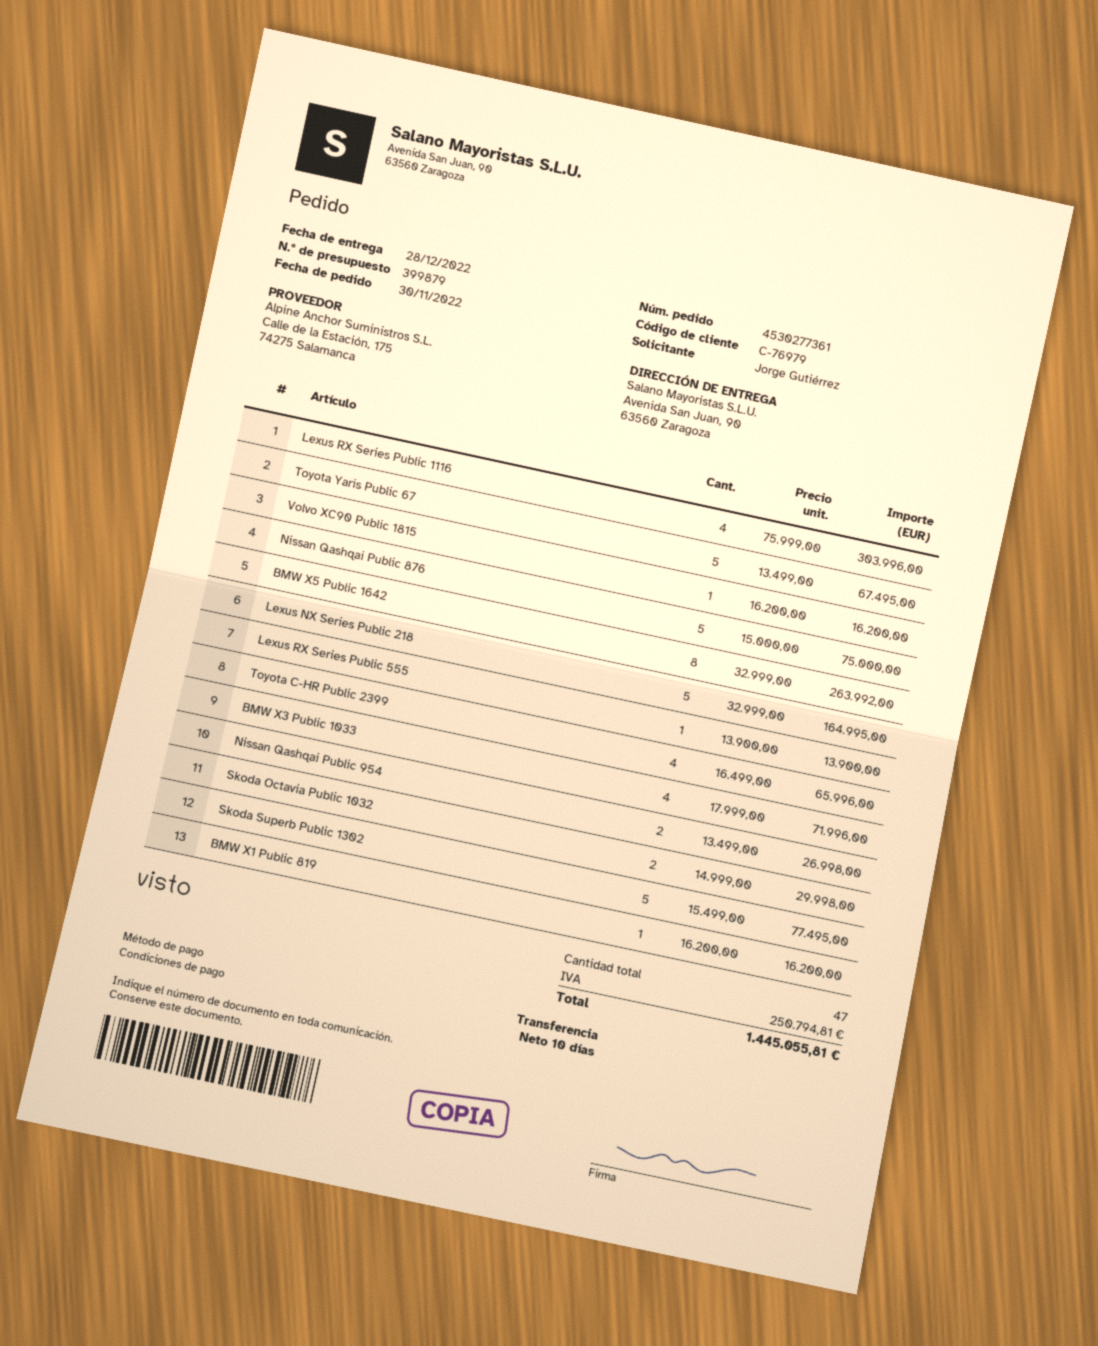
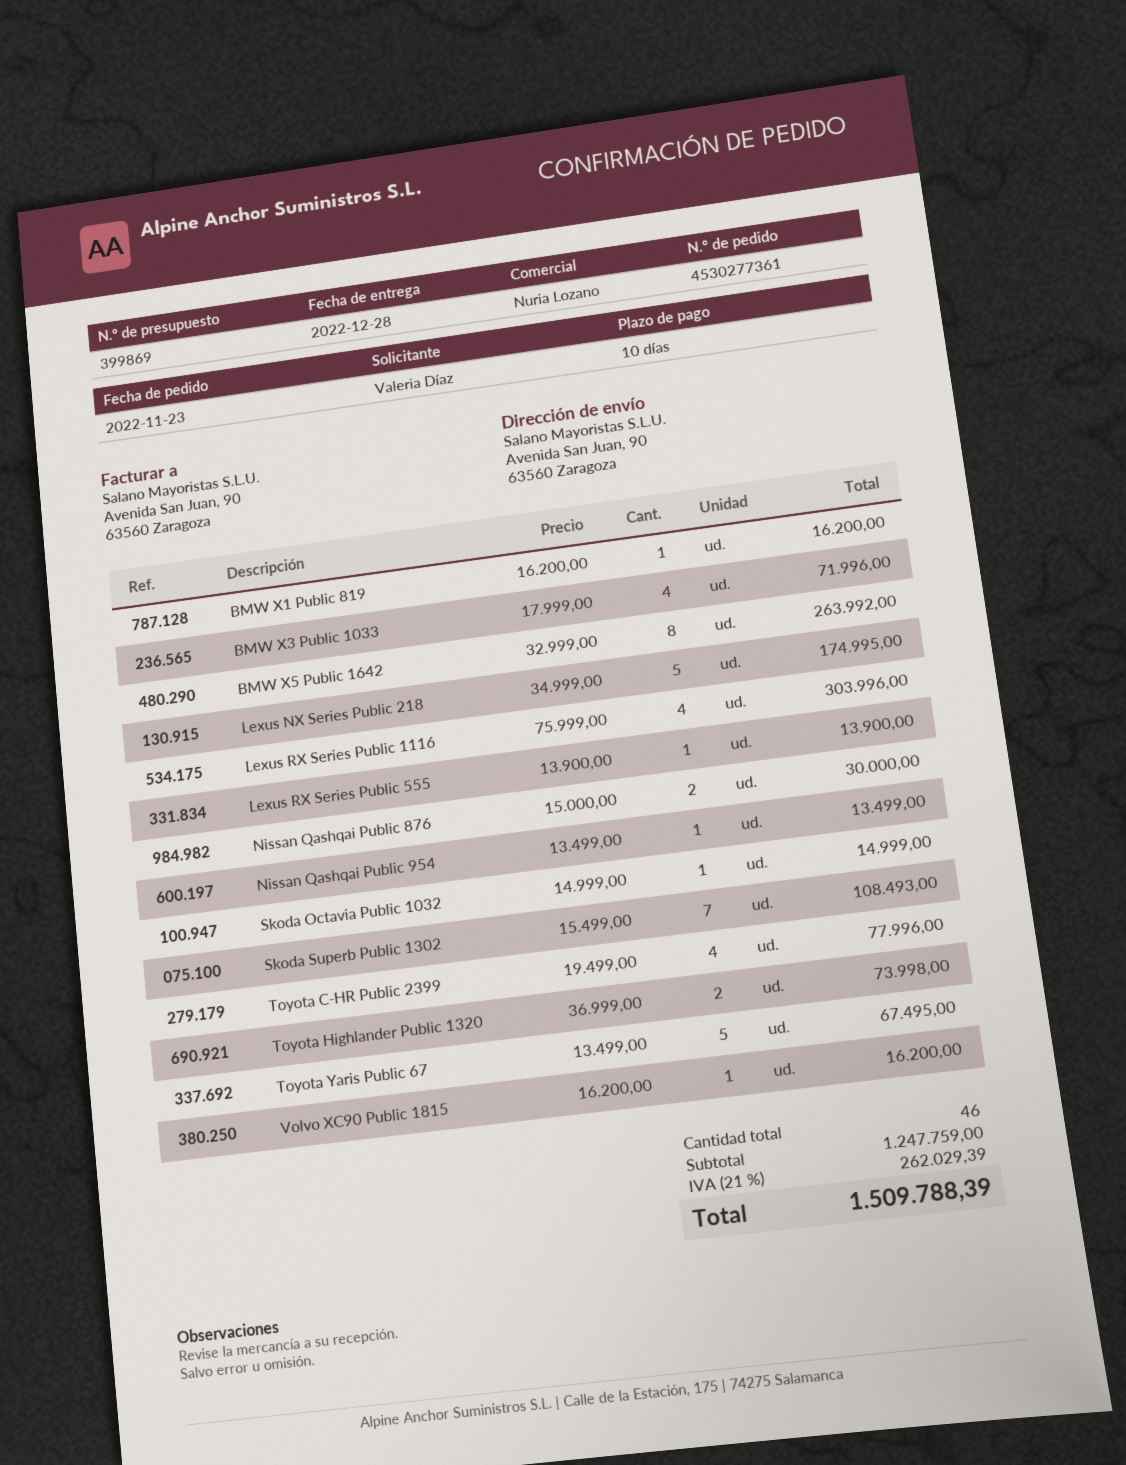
quote number: 399879 -> 399869
order date: 2022-11-30 -> 2022-11-23
ordered by: Jorge Gutiérrez -> Valeria Díaz
Nissan Qashqai Public 876: 5 x 15000.00 = 75000.00 -> 2 x 15000.00 = 30000.00
Lexus NX Series Public 218: 5 x 32999.00 = 164995.00 -> 5 x 34999.00 = 174995.00
Toyota C-HR Public 2399: 4 x 16499.00 = 65996.00 -> 4 x 19499.00 = 77996.00
Nissan Qashqai Public 954: 2 x 13499.00 = 26998.00 -> 1 x 13499.00 = 13499.00
Skoda Octavia Public 1032: 2 x 14999.00 = 29998.00 -> 1 x 14999.00 = 14999.00
Skoda Superb Public 1302: 5 x 15499.00 = 77495.00 -> 7 x 15499.00 = 108493.00
Toyota Highlander Public 1320: none -> 2 x 36999.00 = 73998.00
total quantity: 47 -> 46
tax: 250794.81 -> 262029.39
total: 1445055.81 -> 1509788.39

